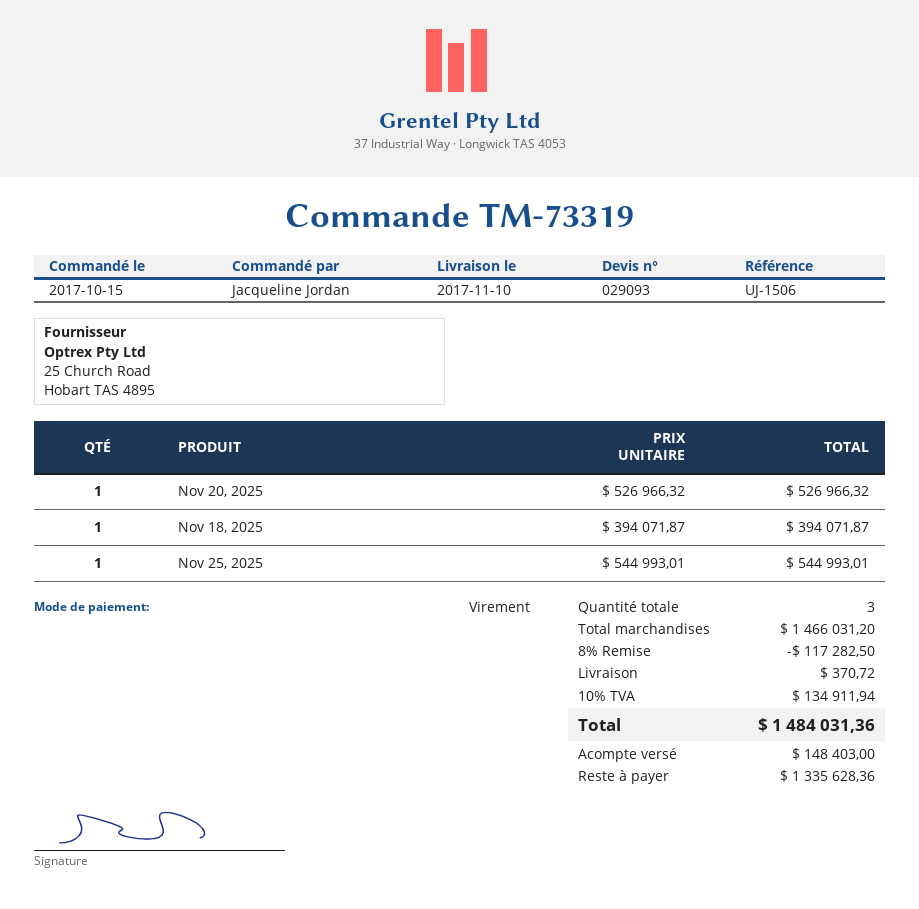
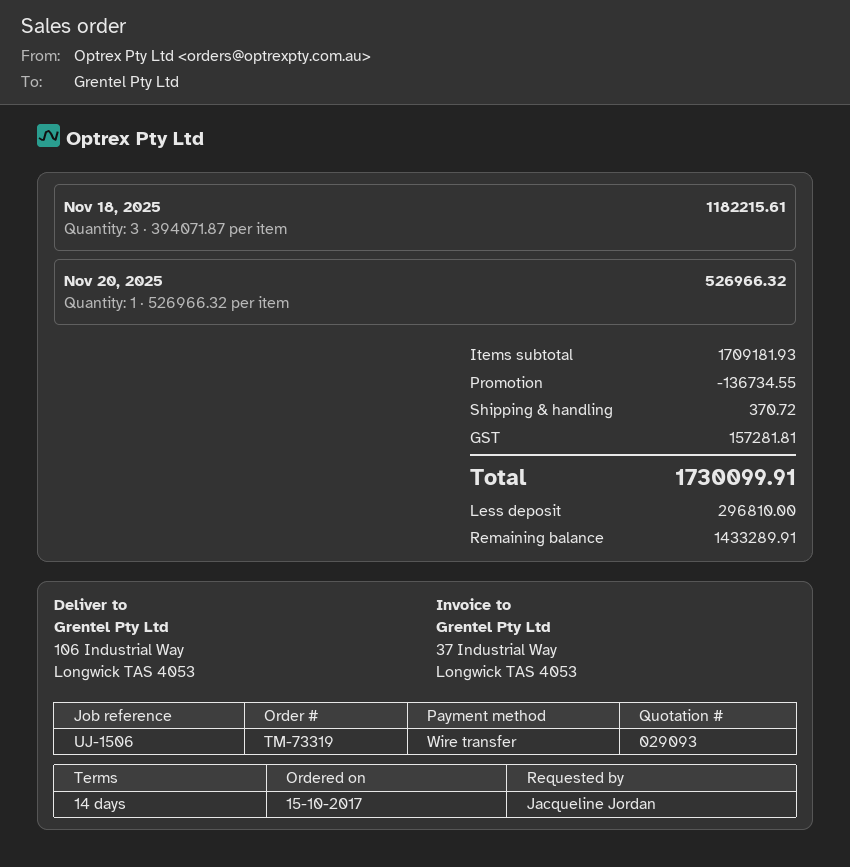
Nov 18, 2025: 1 x 394071.87 = 394071.87 -> 3 x 394071.87 = 1182215.61
Nov 25, 2025: 1 x 544993.01 = 544993.01 -> none
subtotal: 1466031.20 -> 1709181.93
discount: 117282.50 -> 136734.55
tax: 134911.94 -> 157281.81
total: 1484031.36 -> 1730099.91
deposit: 148403.00 -> 296810.00
balance: 1335628.36 -> 1433289.91

